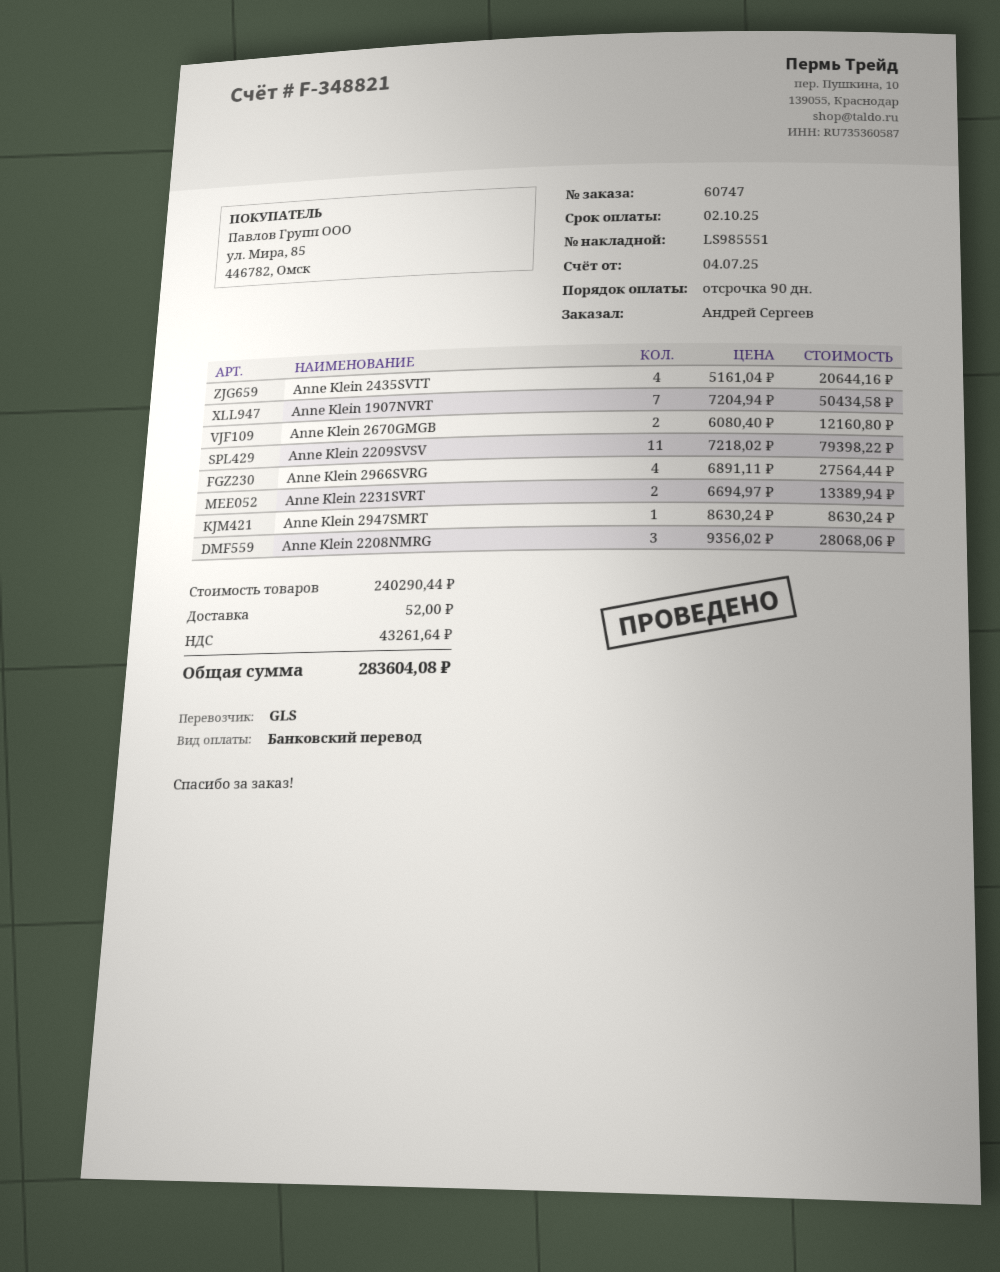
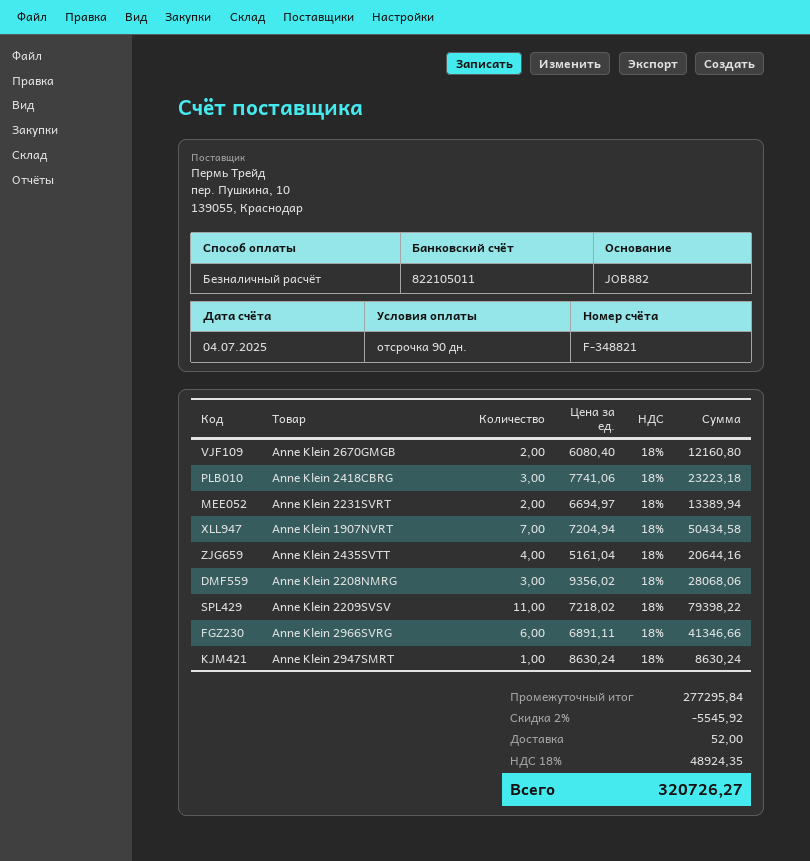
Anne Klein 2966SVRG: 4 x 6891.11 = 27564.44 -> 6 x 6891.11 = 41346.66
Anne Klein 2418CBRG: none -> 3 x 7741.06 = 23223.18
subtotal: 240290.44 -> 277295.84
discount: none -> 2% = 5545.92
tax: 43261.64 -> 48924.35
total: 283604.08 -> 320726.27

